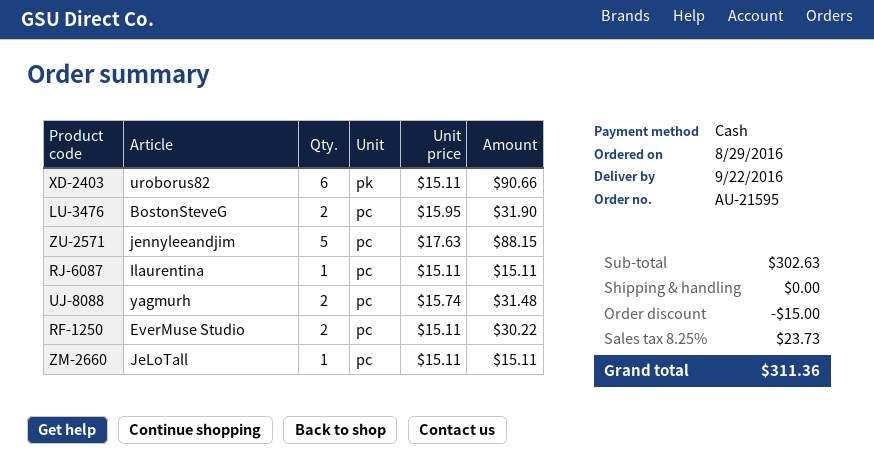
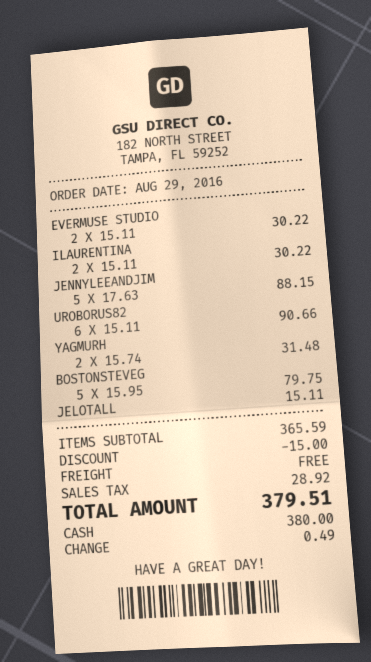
BostonSteveG: 2 x 15.95 = 31.90 -> 5 x 15.95 = 79.75
Ilaurentina: 1 x 15.11 = 15.11 -> 2 x 15.11 = 30.22
subtotal: 302.63 -> 365.59
tax: 23.73 -> 28.92
total: 311.36 -> 379.51

